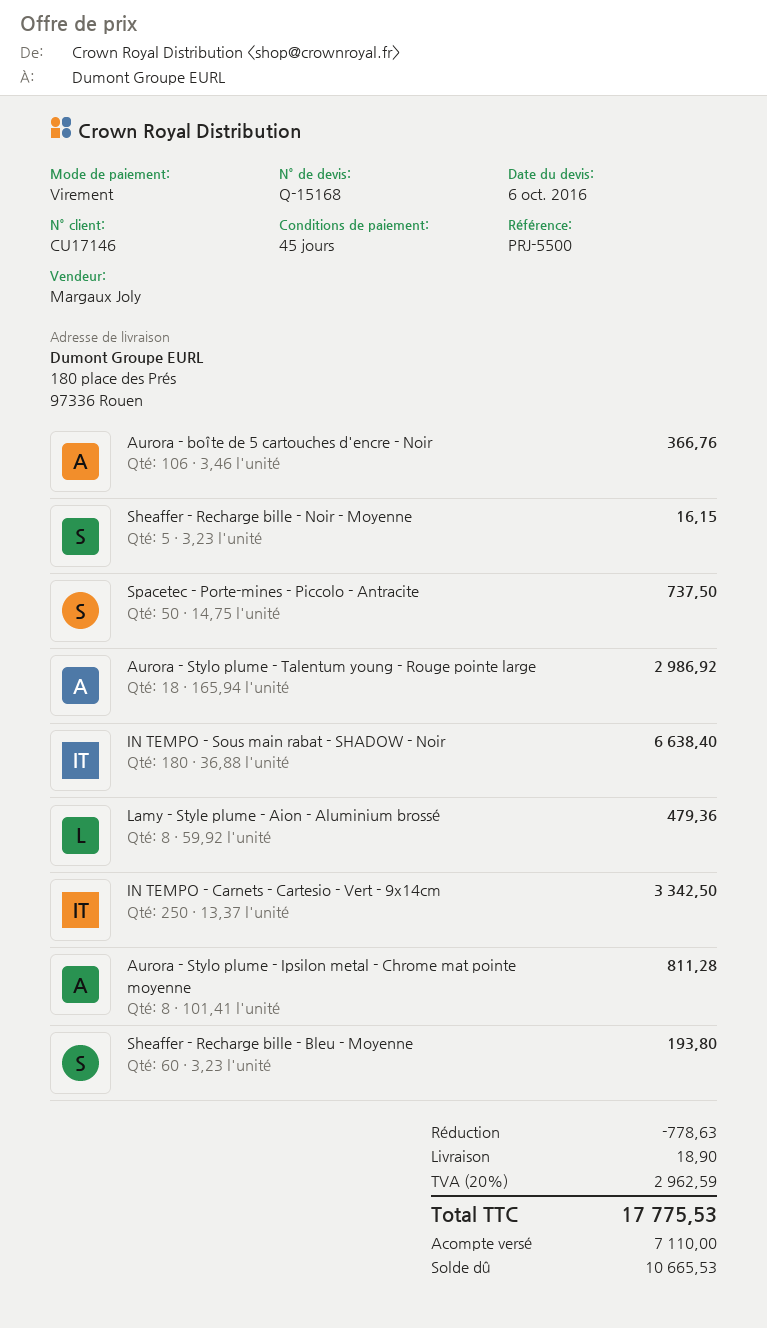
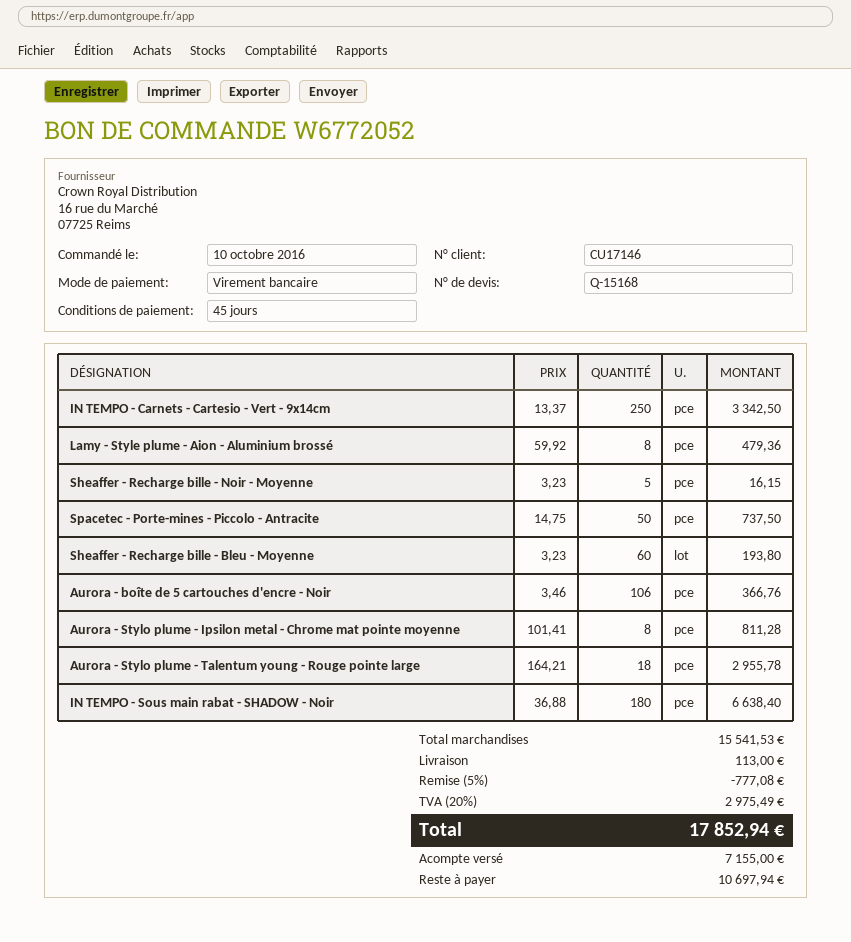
Aurora - Stylo plume - Talentum young - Rouge pointe large: 18 x 165.94 = 2986.92 -> 18 x 164.21 = 2955.78
discount: 778.63 -> 777.08
shipping: 18.90 -> 113.00
tax: 20% = 2962.59 -> 20% = 2975.49
total: 17775.53 -> 17852.94
deposit: 7110.00 -> 7155.00
balance: 10665.53 -> 10697.94

